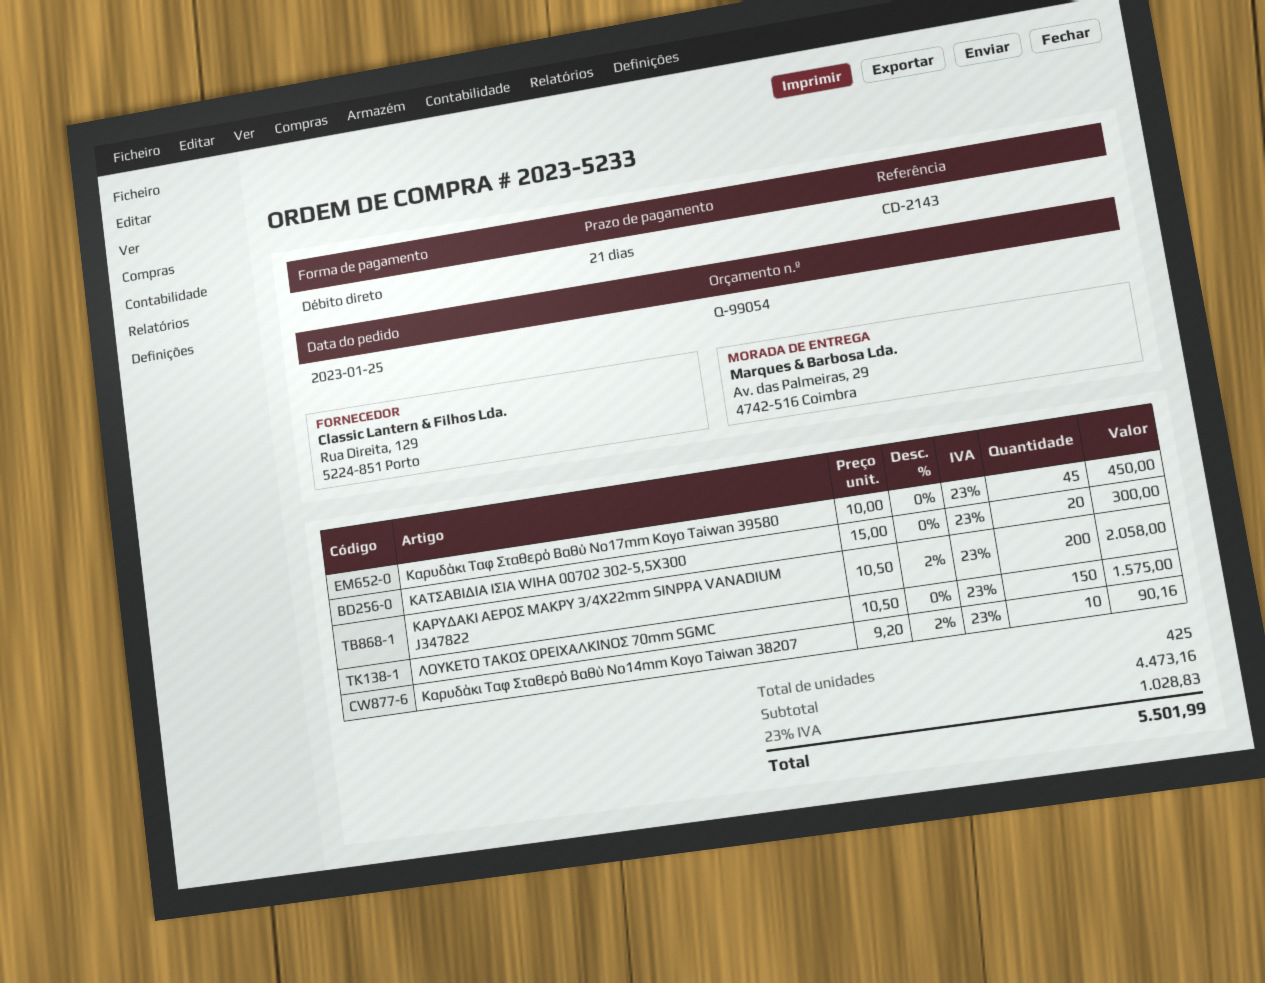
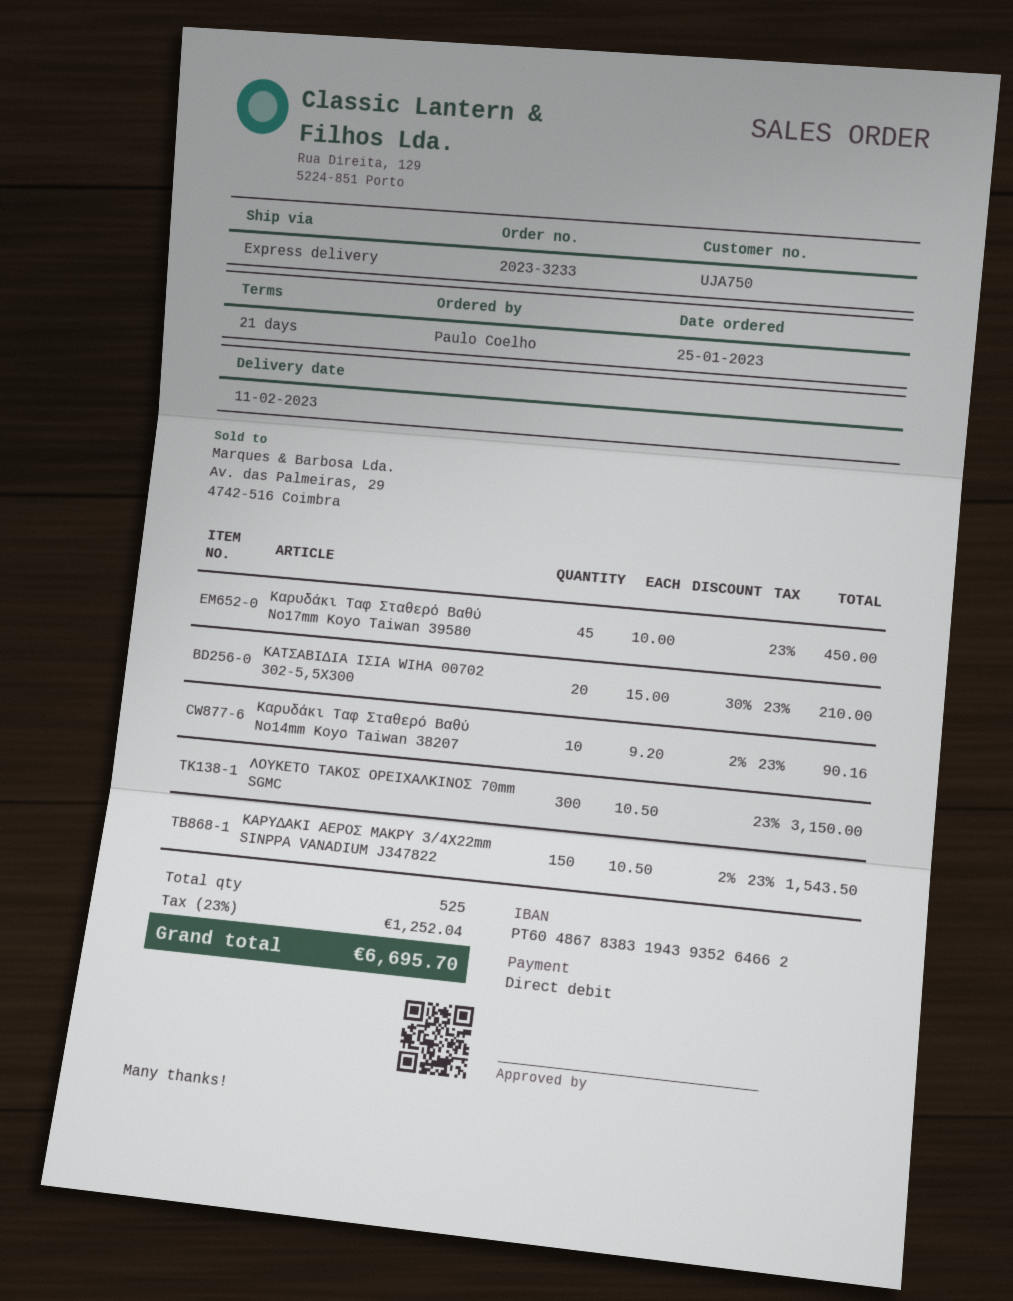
order number: 2023-5233 -> 2023-3233
ΚΑΤΣΑΒΙΔΙΑ ΙΣΙΑ WIHA 00702 302-5,5X300: 20 x 15.00 = 300.00 -> 20 x 15.00 - 30% = 210.00
ΚΑΡΥΔΑΚΙ ΑΕΡΟΣ ΜΑΚΡΥ 3/4Χ22mm SINPPA VANADIUM J347822: 200 x 10.50 - 2% = 2058.00 -> 150 x 10.50 - 2% = 1543.50
ΛΟΥΚΕΤΟ ΤΑΚΟΣ ΟΡΕΙΧΑΛΚΙΝΟΣ 70mm SGMC: 150 x 10.50 = 1575.00 -> 300 x 10.50 = 3150.00
total quantity: 425 -> 525
tax: 23% = 1028.83 -> 23% = 1252.04
total: 5501.99 -> 6695.70

